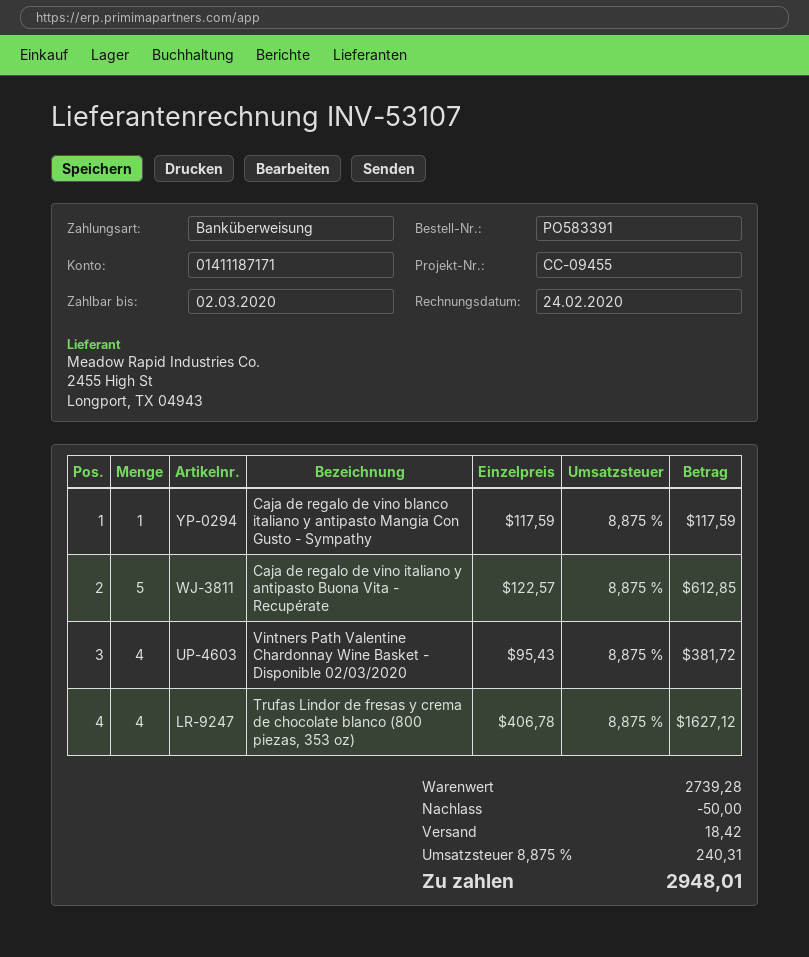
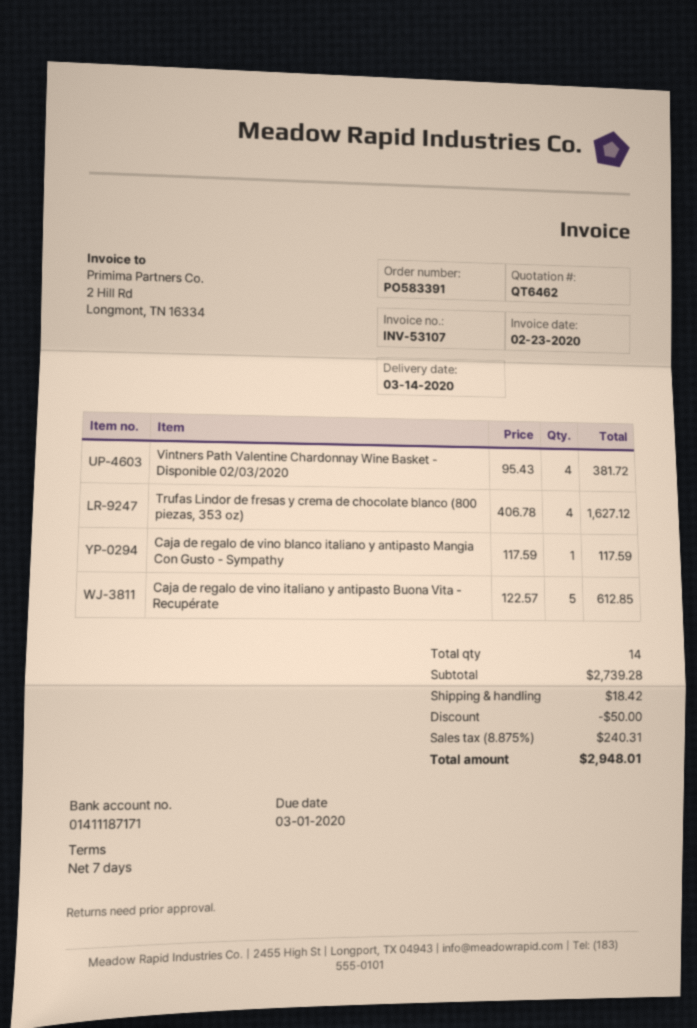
invoice date: 2020-02-24 -> 2020-02-23
due date: 2020-03-02 -> 2020-03-01

